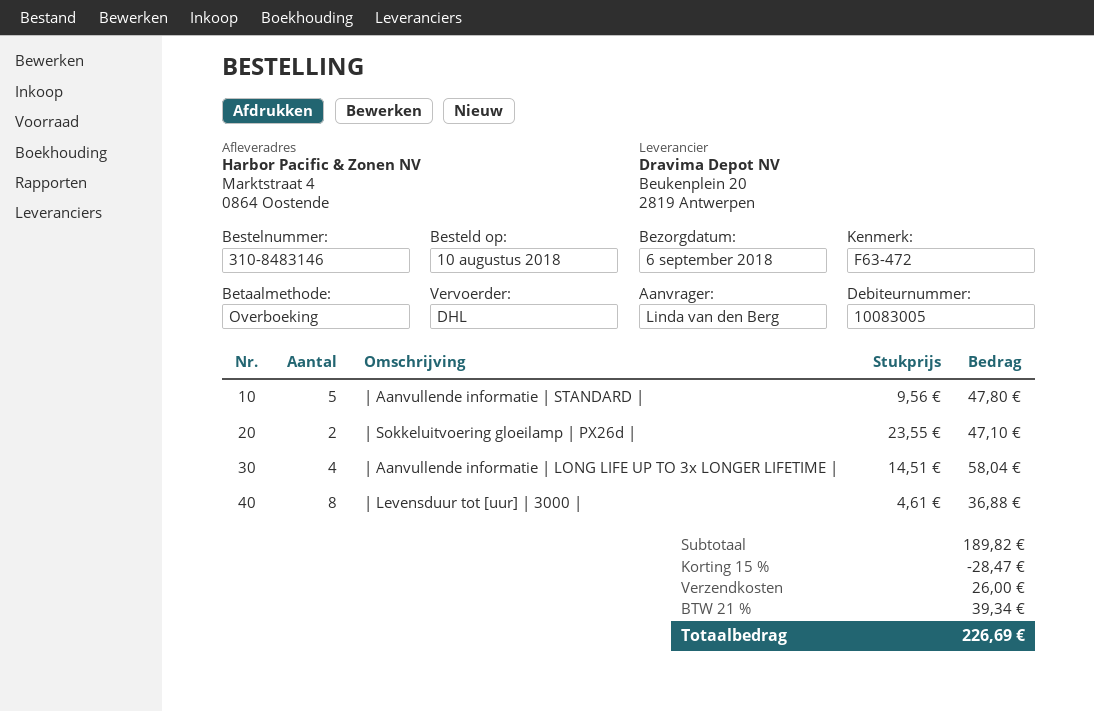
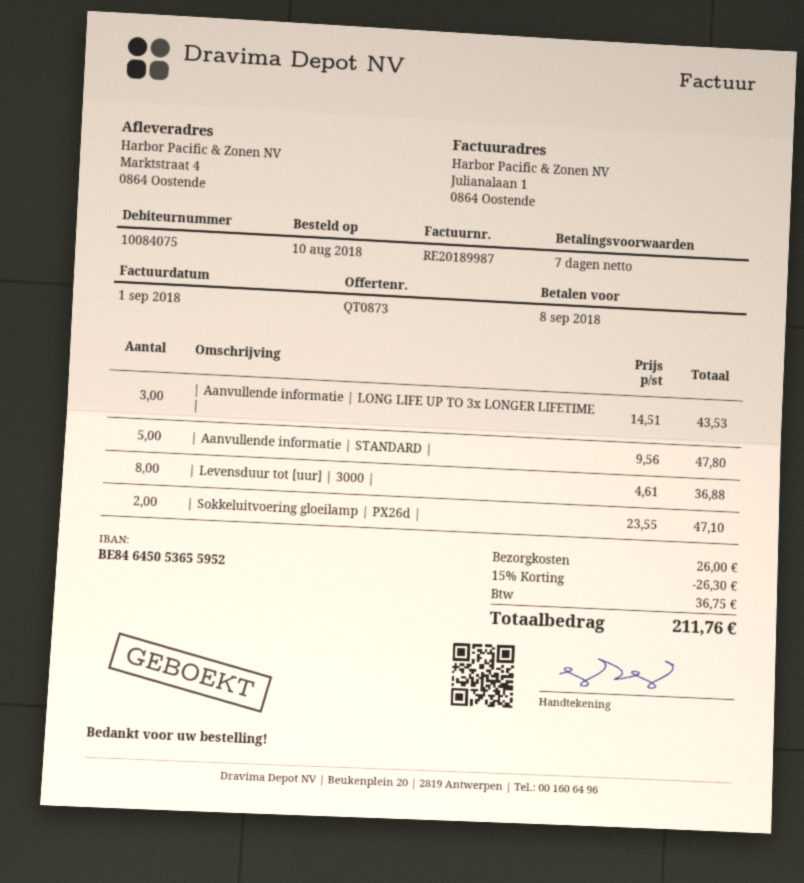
customer number: 10083005 -> 10084075
| Aanvullende informatie | LONG LIFE UP TO 3x LONGER LIFETIME |: 4 x 14.51 = 58.04 -> 3 x 14.51 = 43.53
discount: 15% = 28.47 -> 15% = 26.30
tax: 39.34 -> 36.75
total: 226.69 -> 211.76

